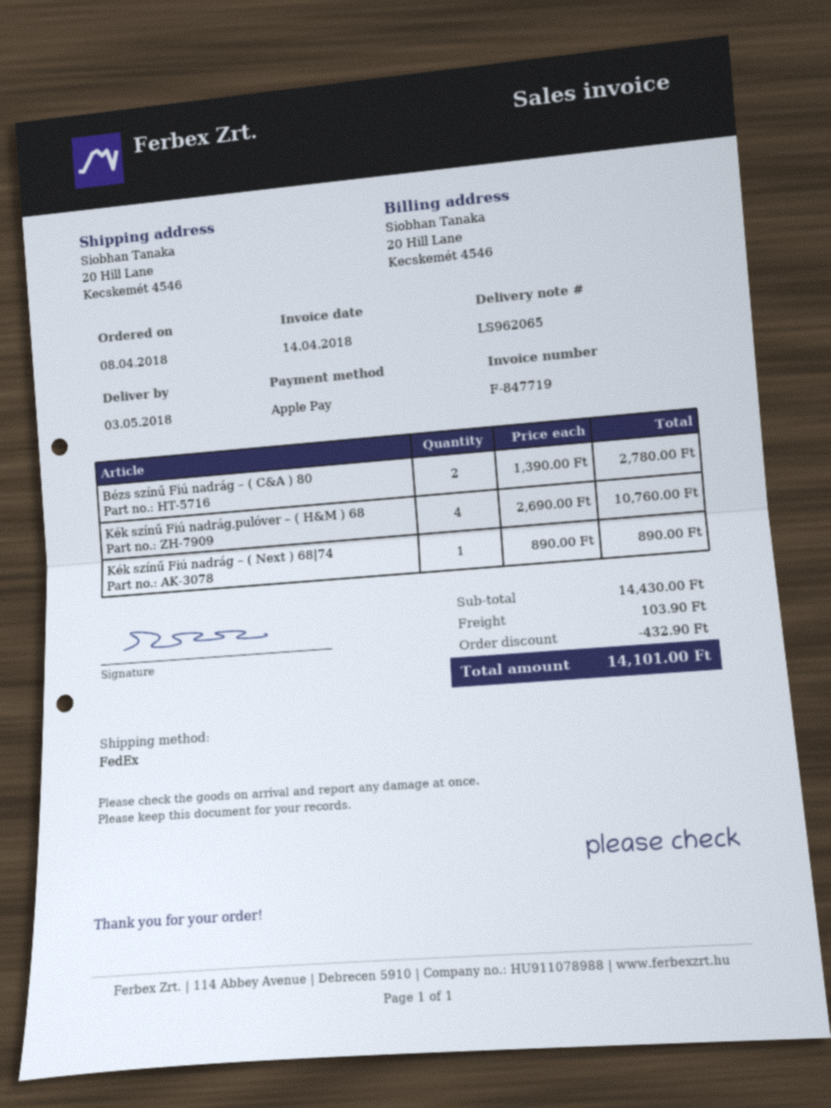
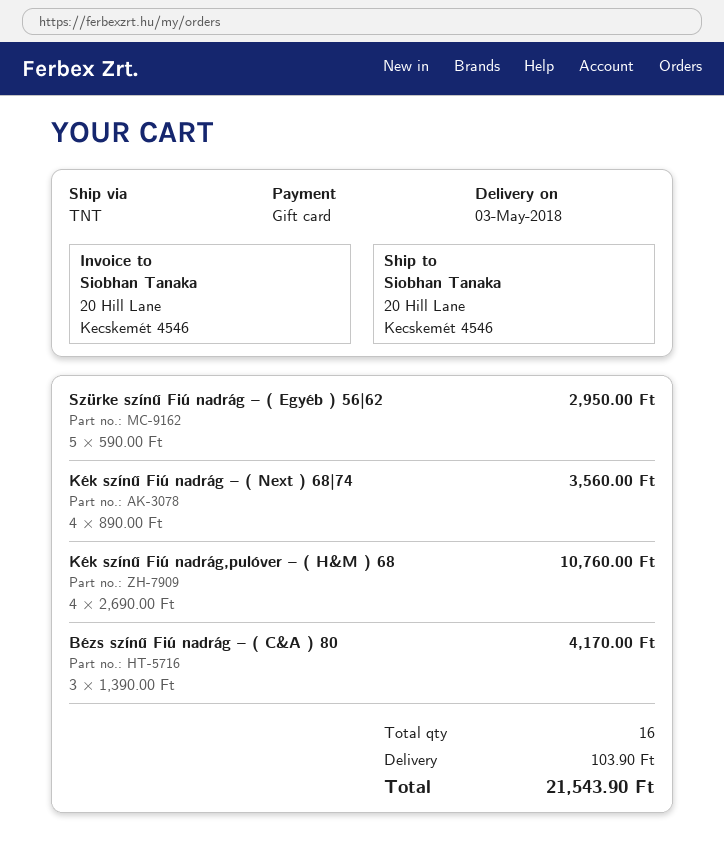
payment method: Apple Pay -> gift card
shipping method: FedEx -> TNT
Bézs színű Fiú nadrág – ( C&A ) 80: 2 x 1390.00 = 2780.00 -> 3 x 1390.00 = 4170.00
Kék színű Fiú nadrág – ( Next ) 68|74: 1 x 890.00 = 890.00 -> 4 x 890.00 = 3560.00
Szürke színű Fiú nadrág – ( Egyéb ) 56|62: none -> 5 x 590.00 = 2950.00
discount: 432.90 -> none
total: 14101.00 -> 21543.90

